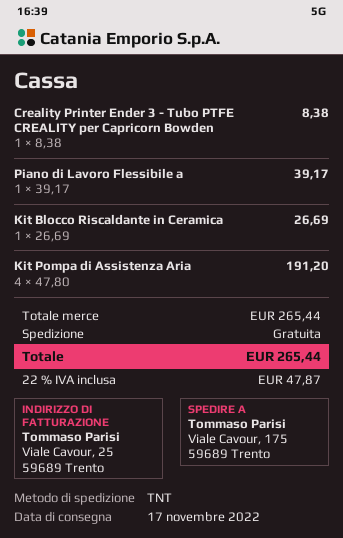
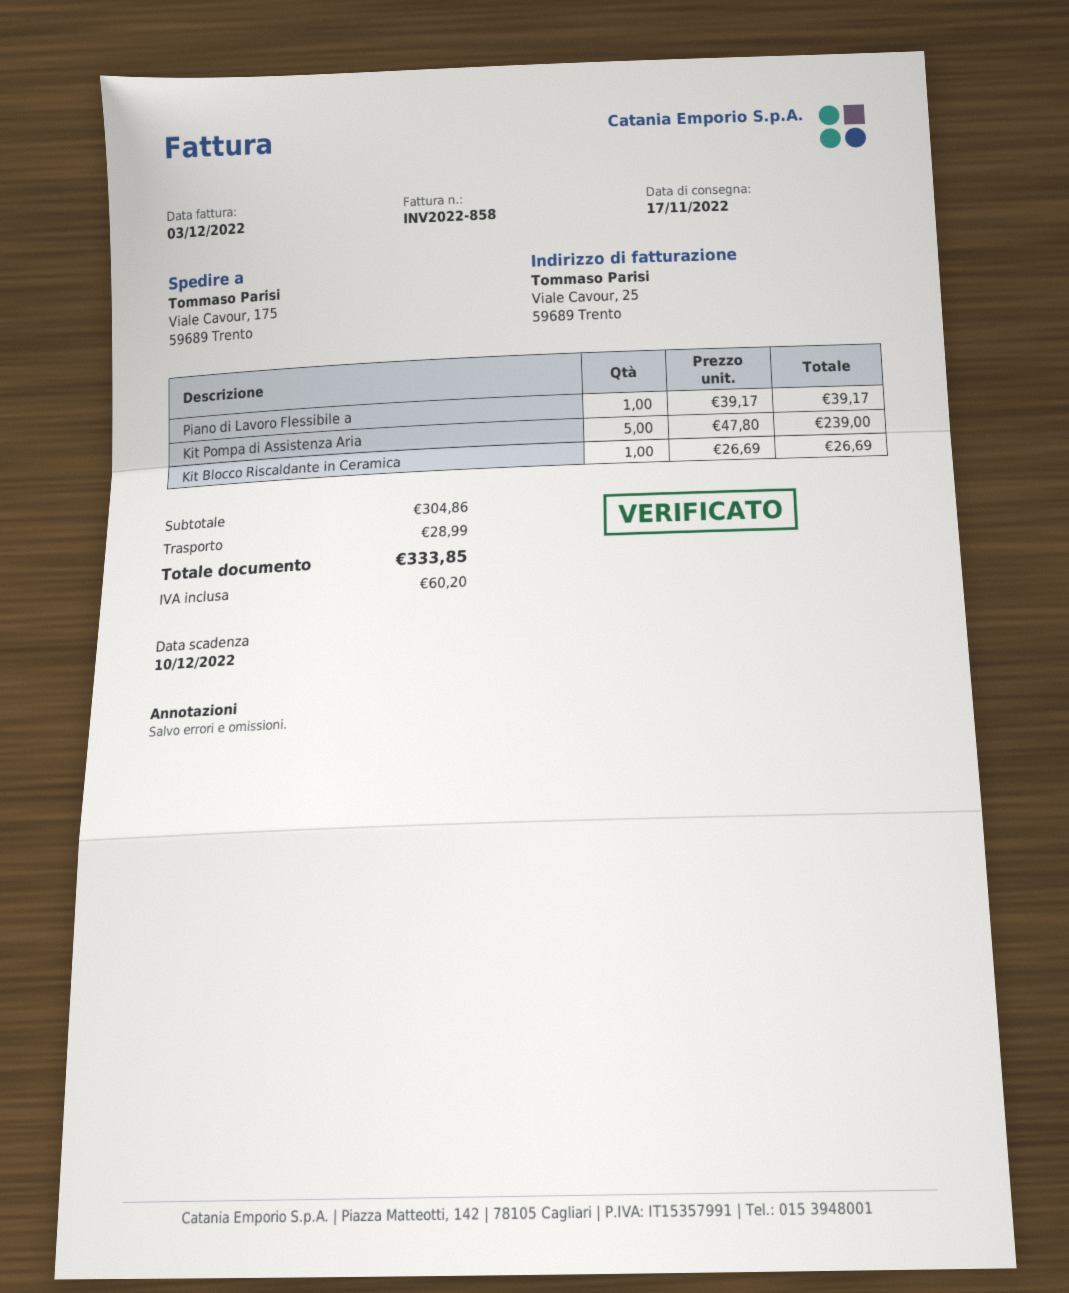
Creality Printer Ender 3 - Tubo PTFE CREALITY per Capricorn Bowden: 1 x 8.38 = 8.38 -> none
Kit Pompa di Assistenza Aria: 4 x 47.80 = 191.20 -> 5 x 47.80 = 239.00
subtotal: 265.44 -> 304.86
shipping: 0.00 -> 28.99
tax: 47.87 -> 60.20
total: 265.44 -> 333.85

